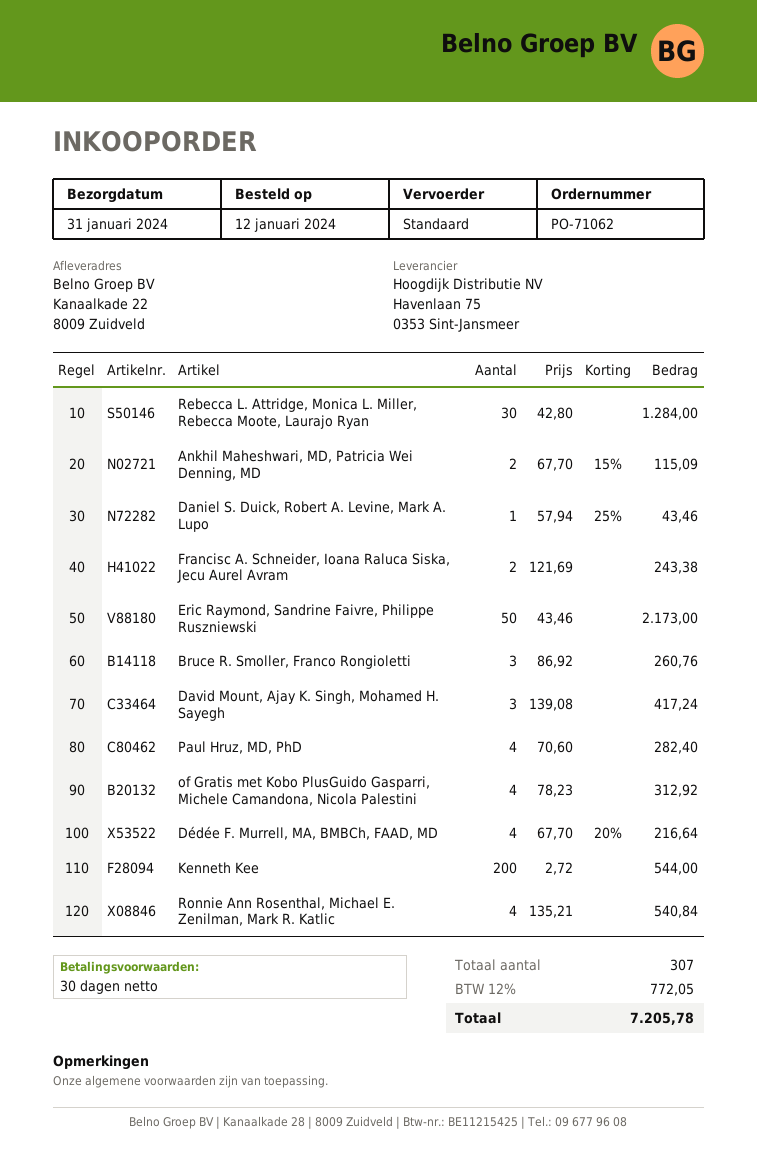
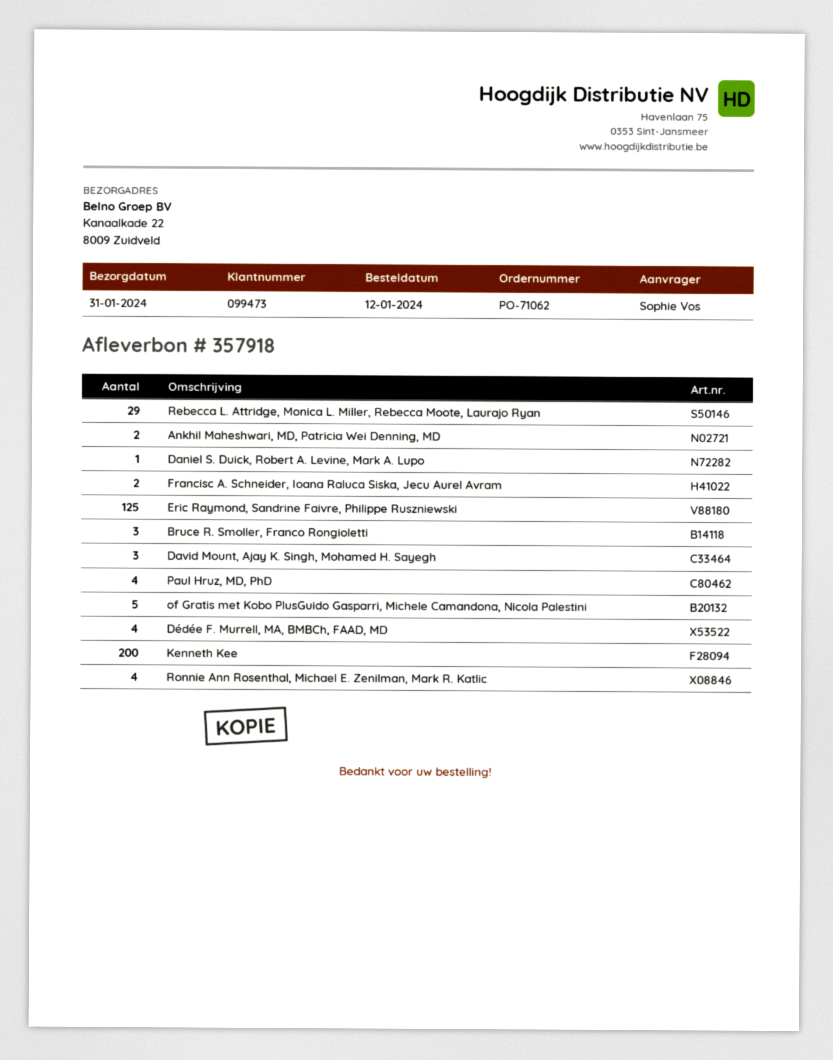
Rebecca L. Attridge, Monica L. Miller, Rebecca Moote, Laurajo Ryan: 30 -> 29
Eric Raymond, Sandrine Faivre, Philippe Ruszniewski: 50 -> 125
of Gratis met Kobo PlusGuido Gasparri, Michele Camandona, Nicola Palestini: 4 -> 5

